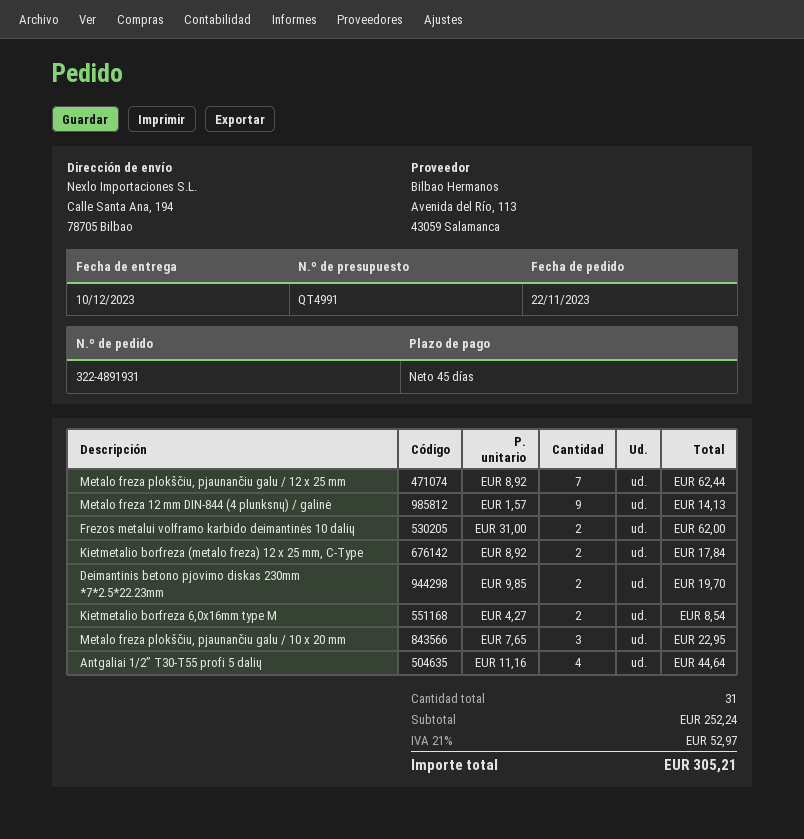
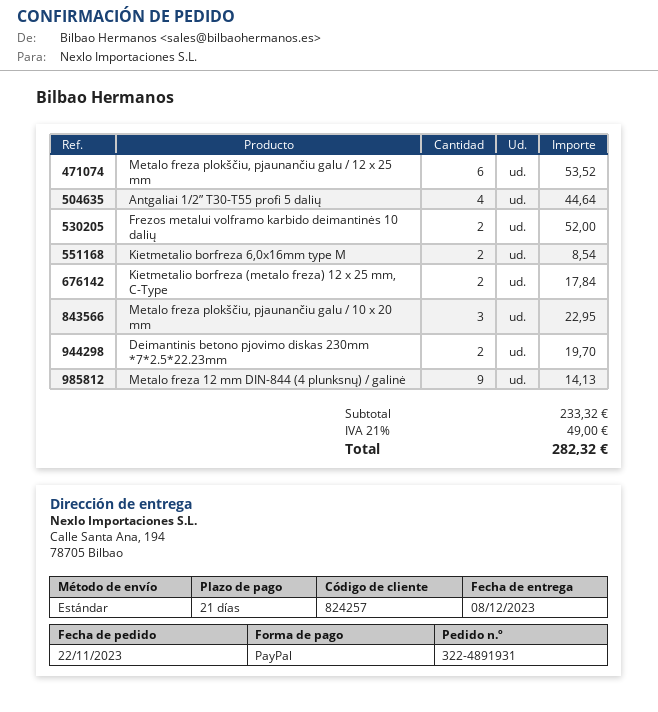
delivery date: 2023-12-10 -> 2023-12-08
payment terms: 45 days -> 21 days
Metalo freza plokščiu, pjaunančiu galu / 12 x 25 mm: 7 for 62.44 -> 6 for 53.52
Frezos metalui volframo karbido deimantinės 10 dalių: 2 for 62.00 -> 2 for 52.00
subtotal: 252.24 -> 233.32
tax: 21% = 52.97 -> 21% = 49.00
total: 305.21 -> 282.32

